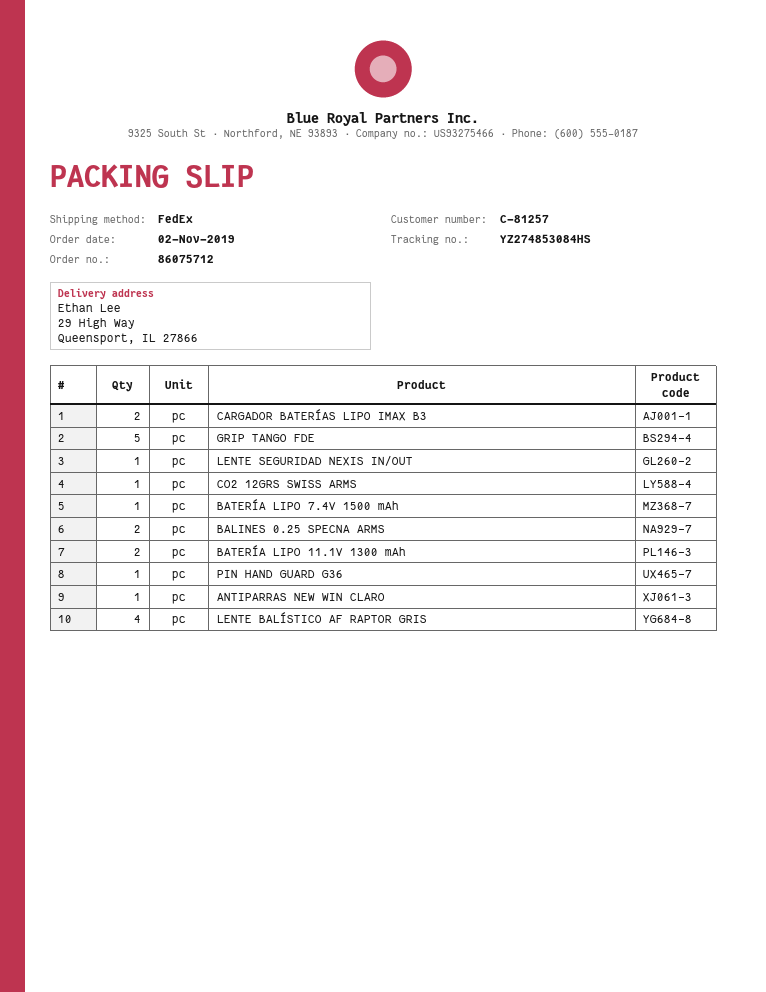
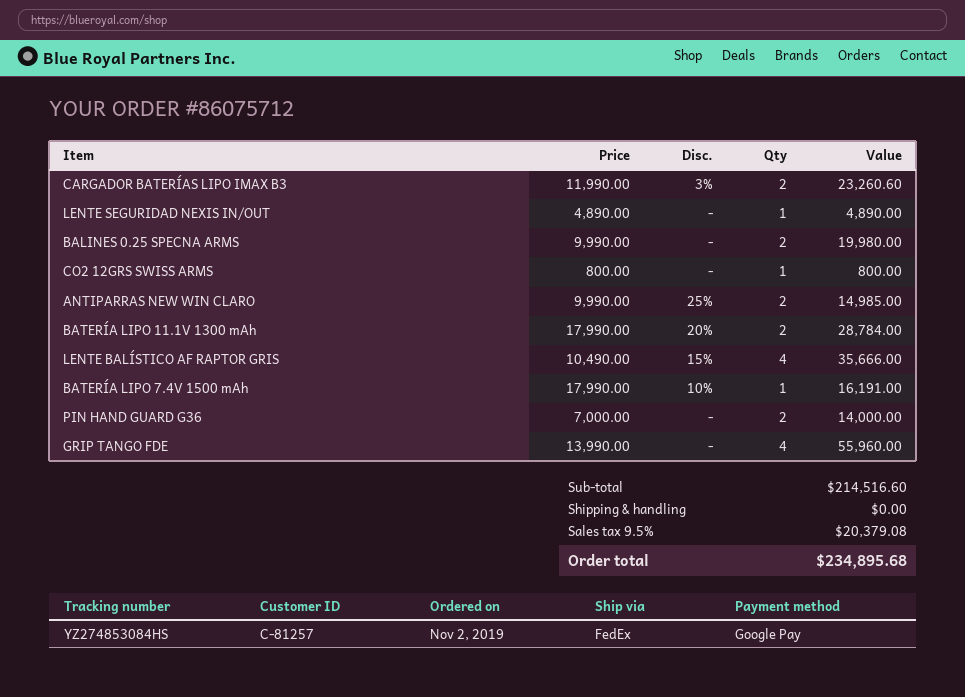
GRIP TANGO FDE: 5 -> 4
PIN HAND GUARD G36: 1 -> 2
ANTIPARRAS NEW WIN CLARO: 1 -> 2

